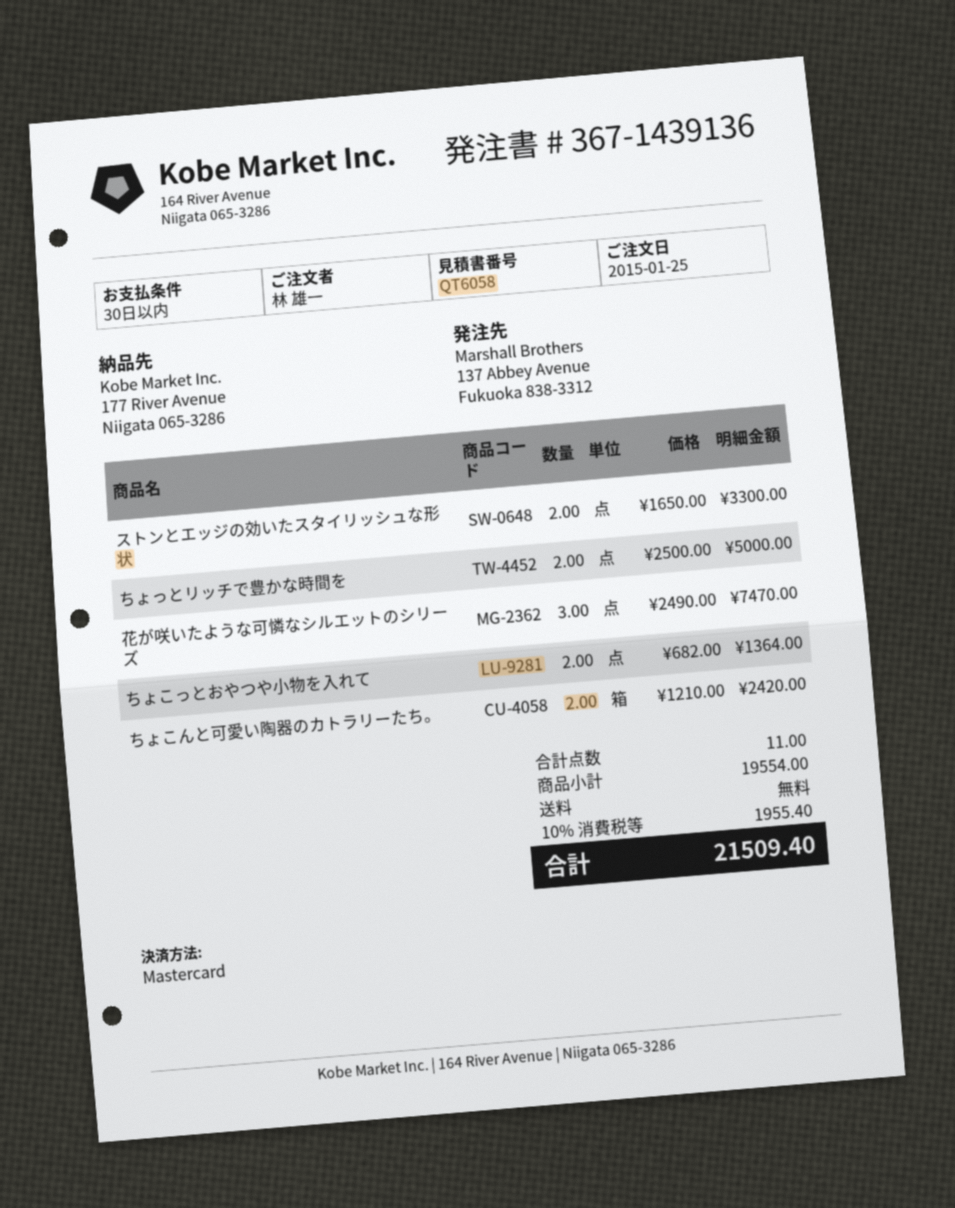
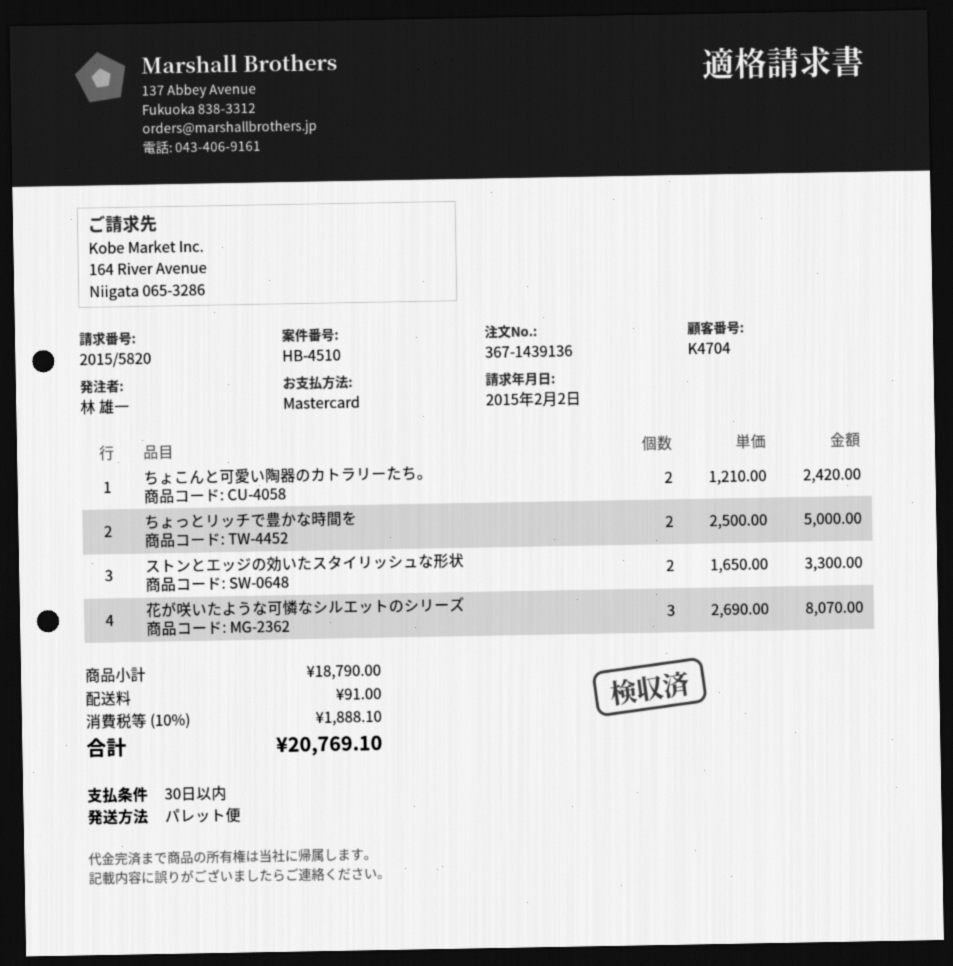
花が咲いたような可憐なシルエットのシリーズ: 3 x 2490.00 = 7470.00 -> 3 x 2690.00 = 8070.00
ちょこっとおやつや小物を入れて: 2 x 682.00 = 1364.00 -> none
subtotal: 19554.00 -> 18790.00
shipping: 0.00 -> 91.00
tax: 10% = 1955.40 -> 10% = 1888.10
total: 21509.40 -> 20769.10

